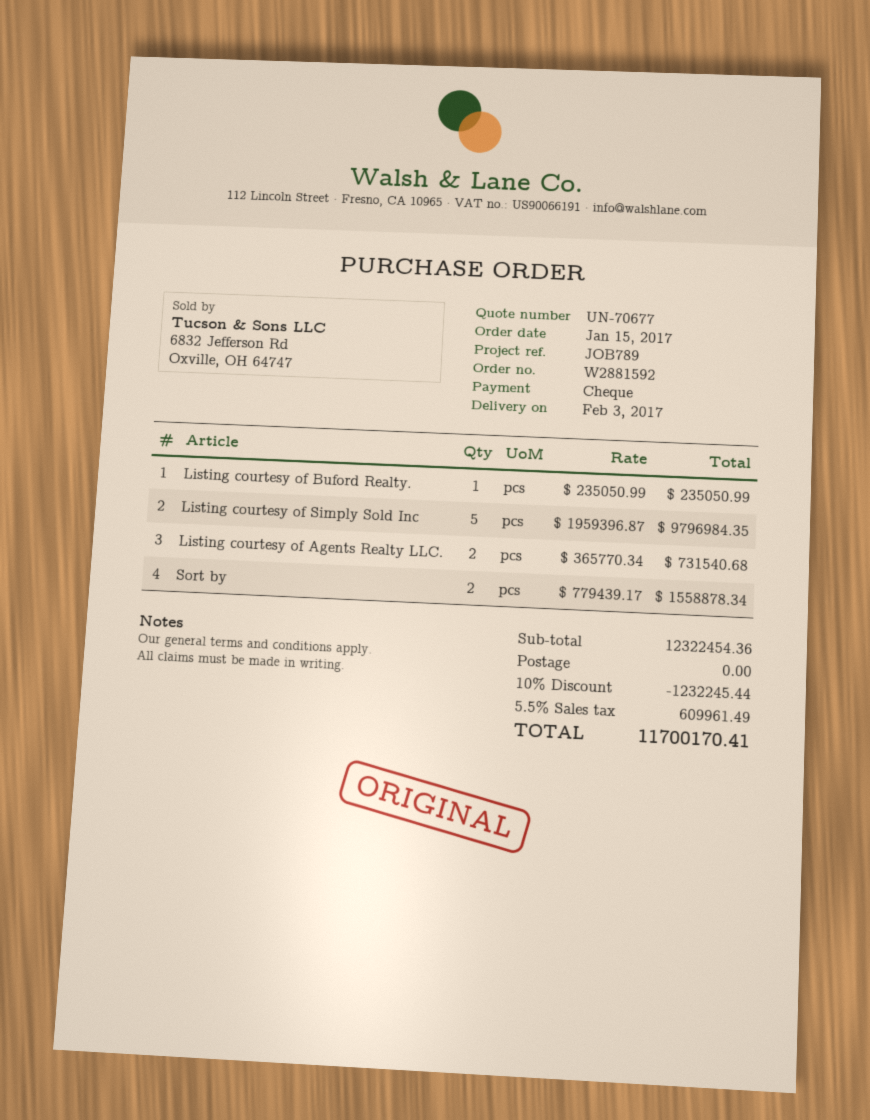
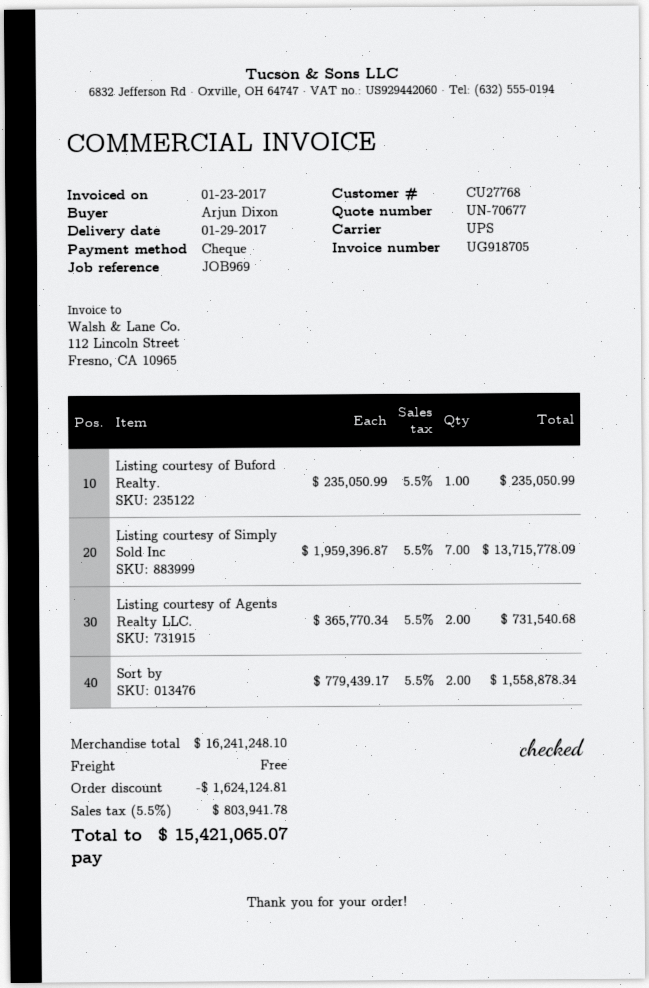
delivery date: 2017-02-03 -> 2017-01-29
reference: JOB789 -> JOB969
Listing courtesy of Simply Sold Inc: 5 x 1959396.87 = 9796984.35 -> 7 x 1959396.87 = 13715778.09
subtotal: 12322454.36 -> 16241248.10
discount: 1232245.44 -> 1624124.81
tax: 5.5% = 609961.49 -> 5.5% = 803941.78
total: 11700170.41 -> 15421065.07

